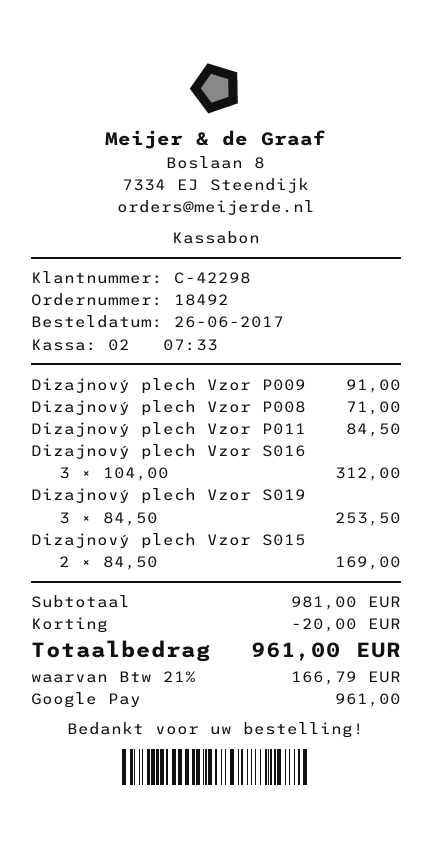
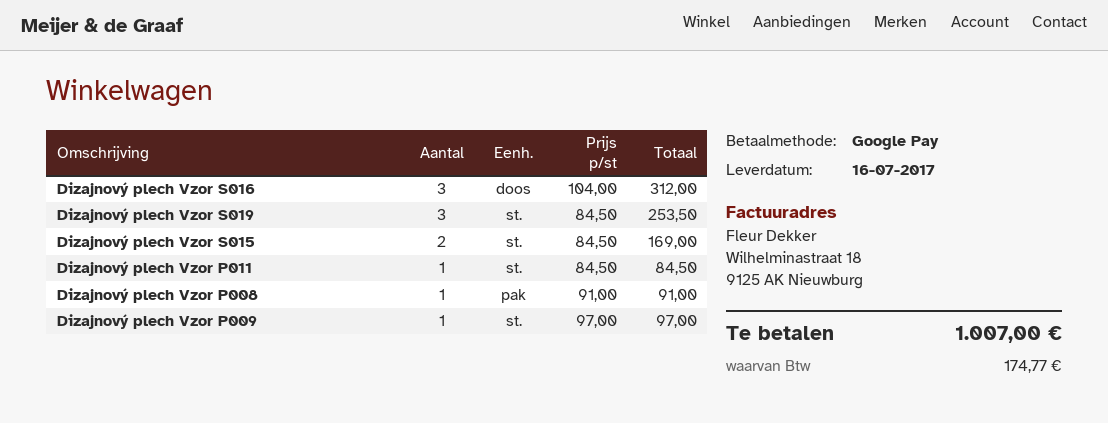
Dizajnový plech Vzor P009: 1 x 91.00 = 91.00 -> 1 x 97.00 = 97.00
Dizajnový plech Vzor P008: 1 x 71.00 = 71.00 -> 1 x 91.00 = 91.00
discount: 20.00 -> none
tax: 166.79 -> 174.77
total: 961.00 -> 1007.00

